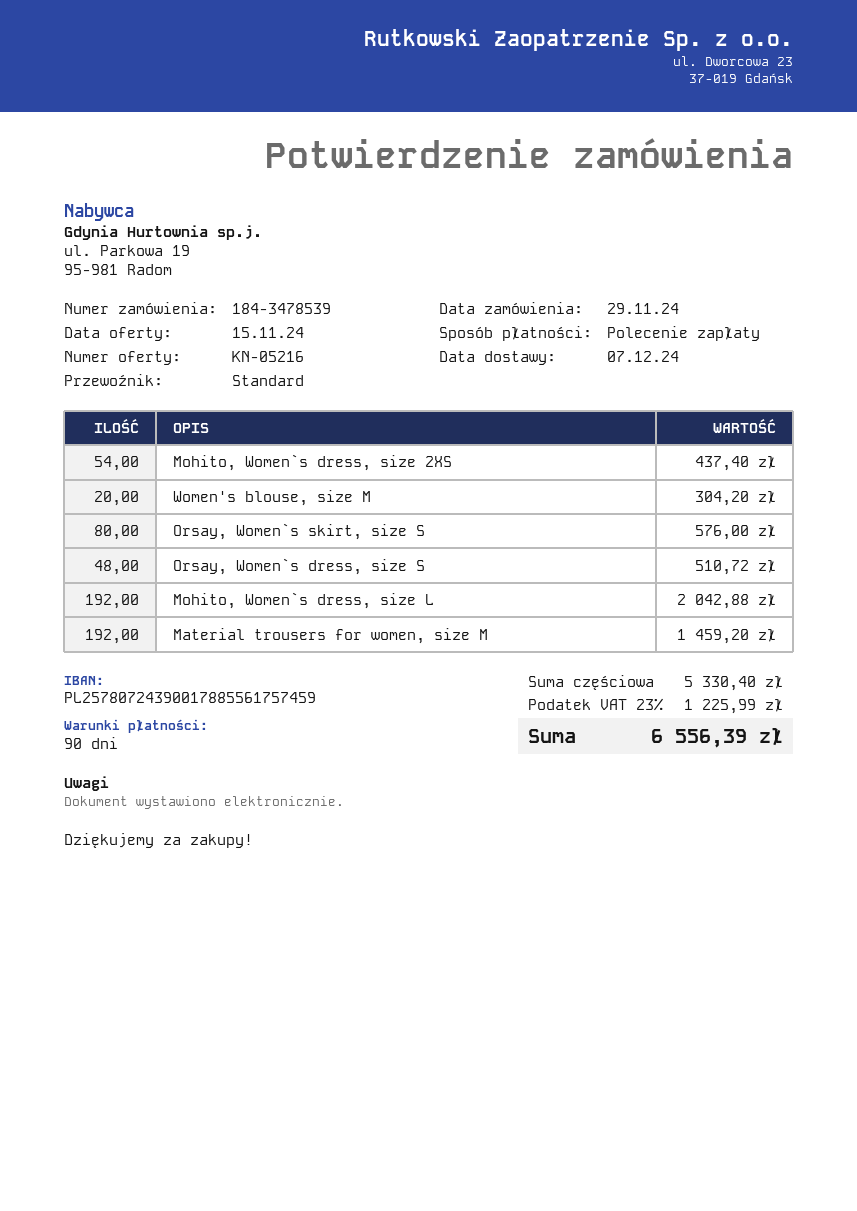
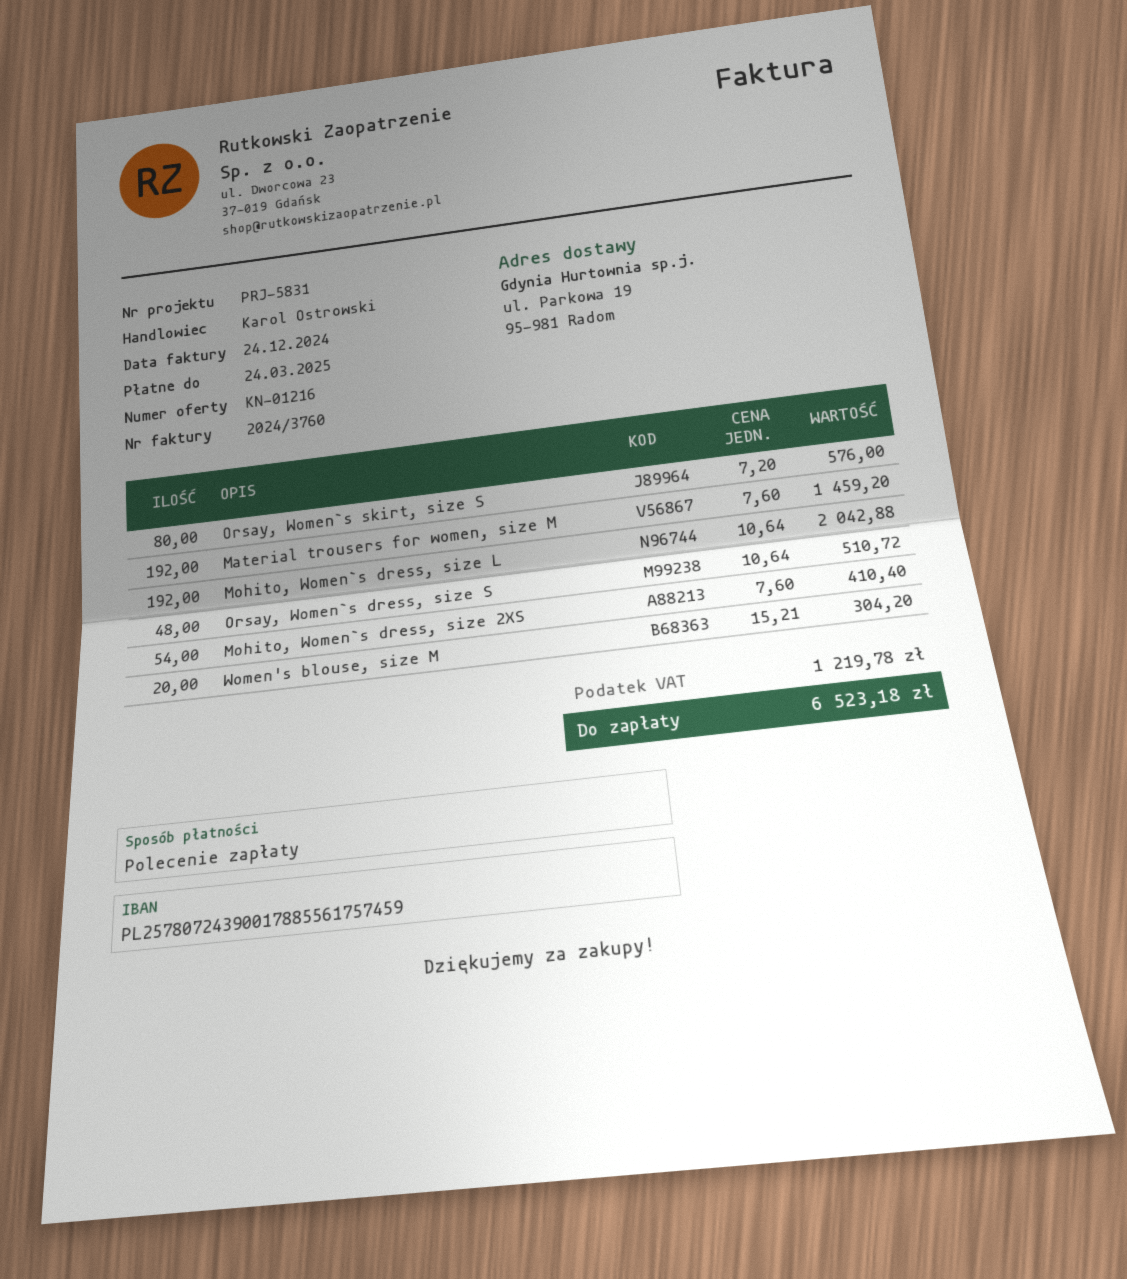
quote number: KN-05216 -> KN-01216
Mohito, Women`s dress, size 2XS: 54 for 437.40 -> 54 for 410.40
tax: 1225.99 -> 1219.78
total: 6556.39 -> 6523.18

